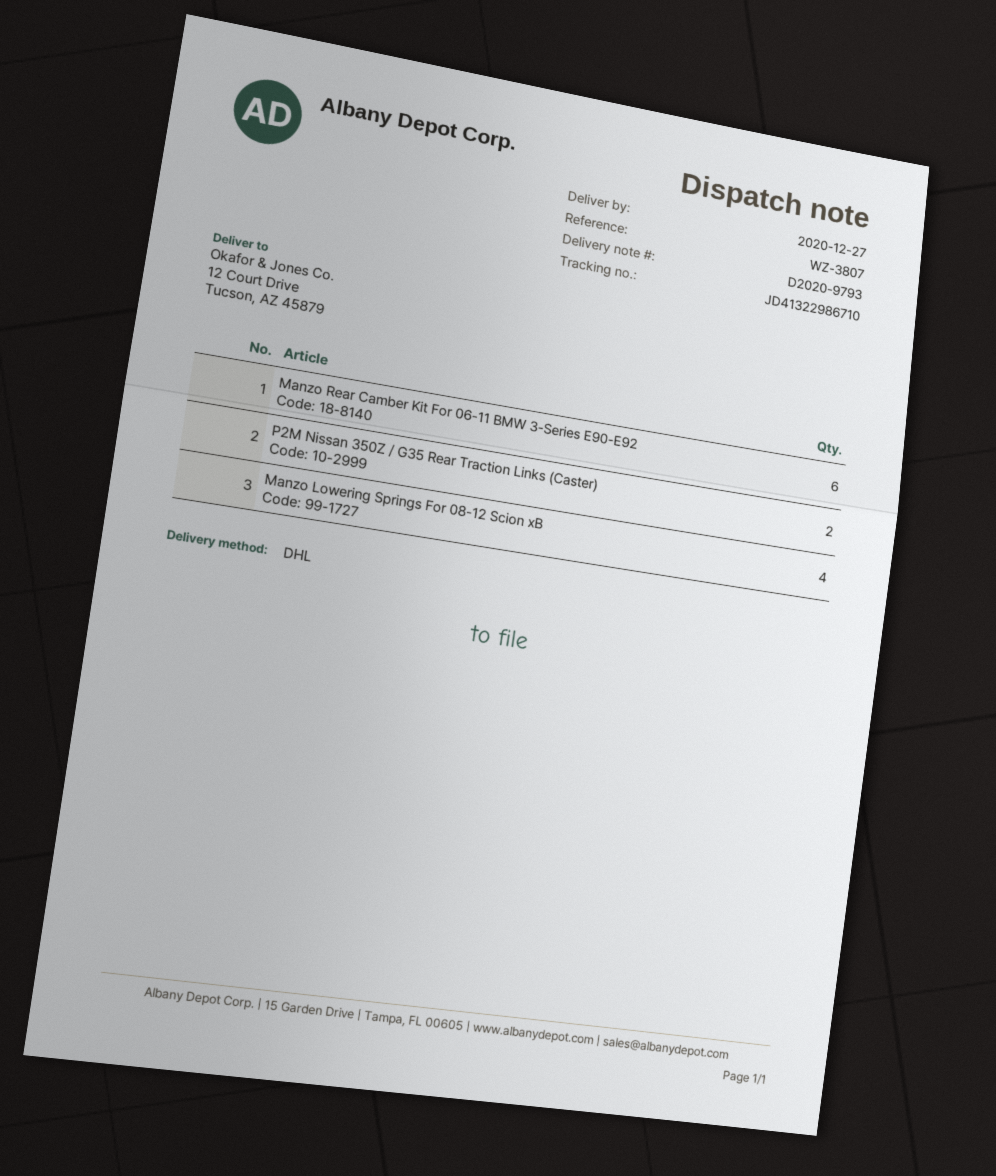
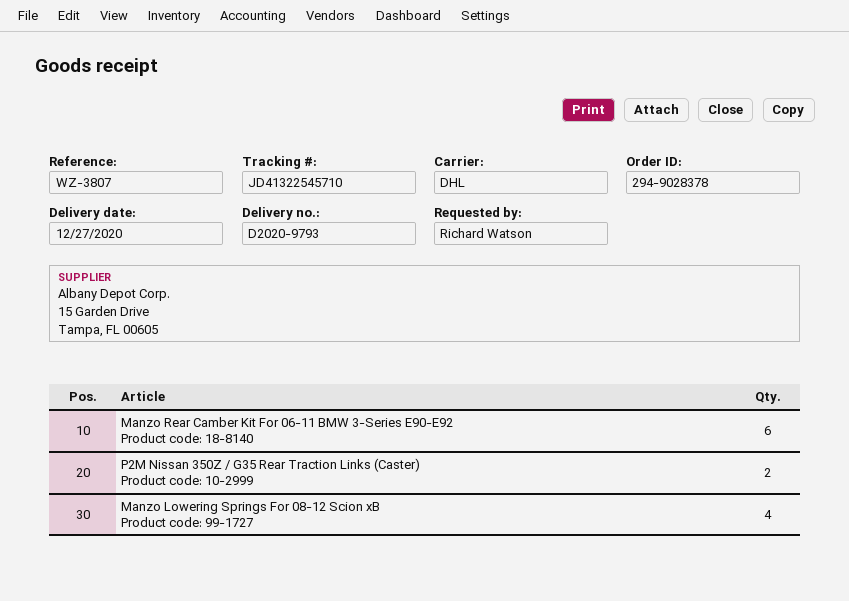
tracking number: JD41322986710 -> JD41322545710

